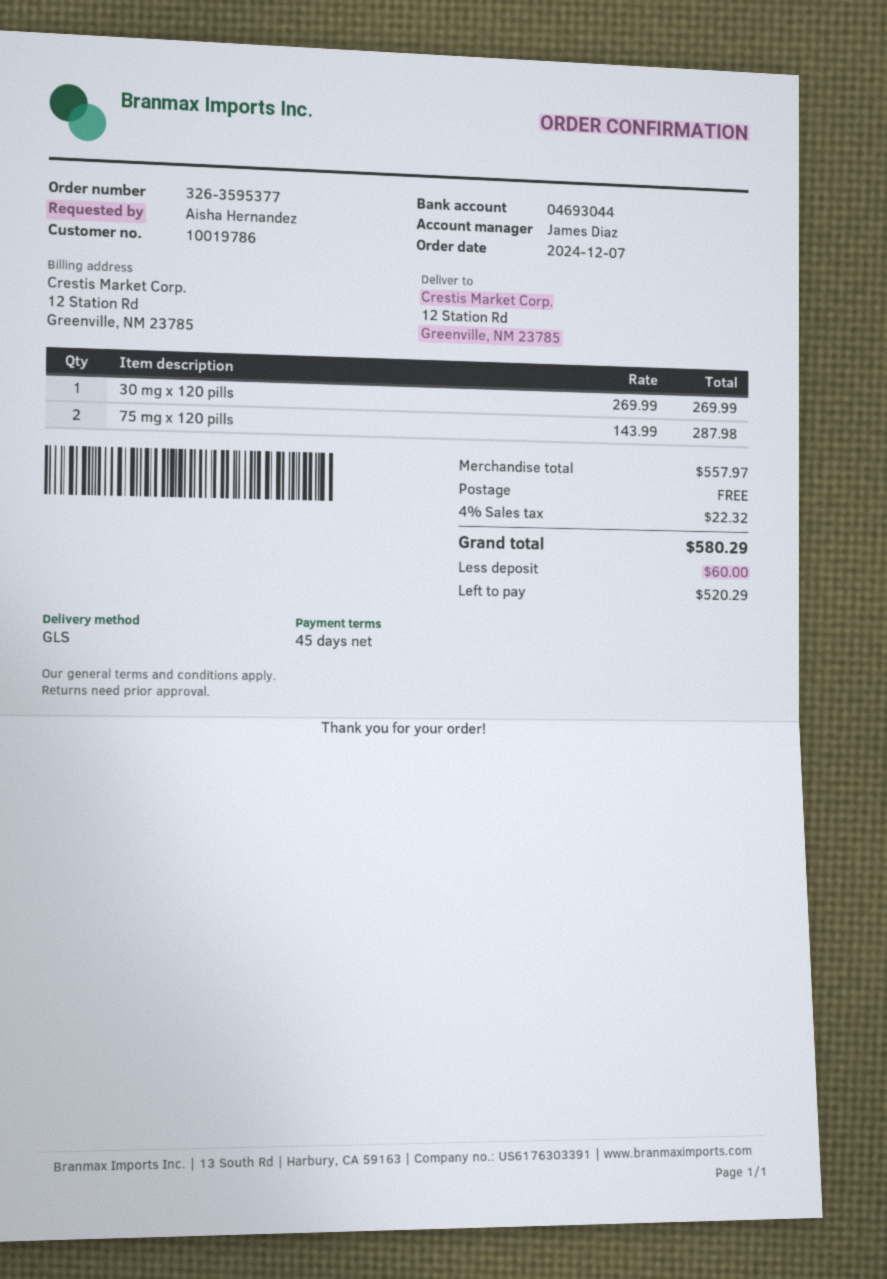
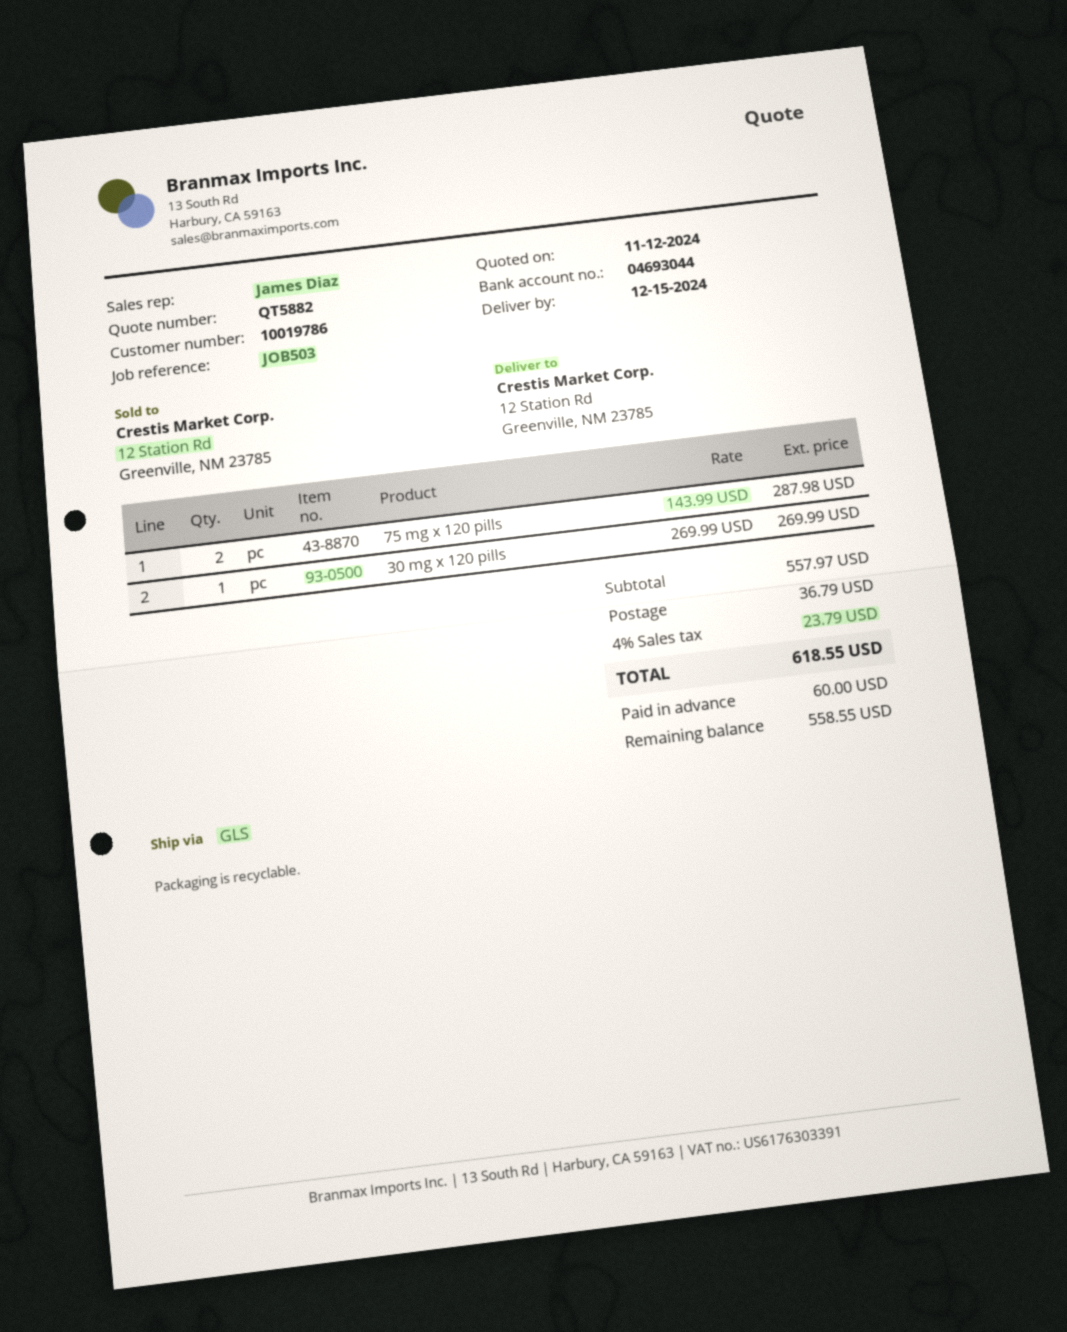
shipping: 0.00 -> 36.79
tax: 4% = 22.32 -> 4% = 23.79
total: 580.29 -> 618.55
balance: 520.29 -> 558.55

